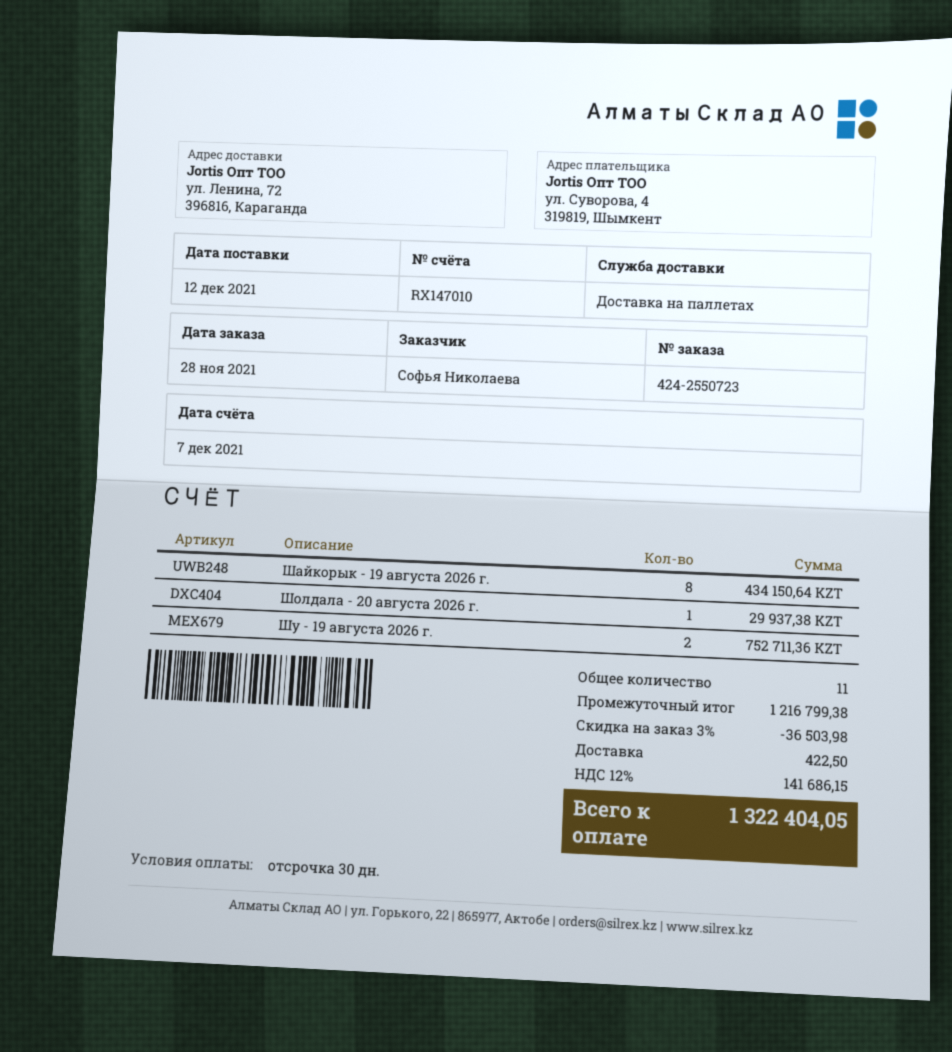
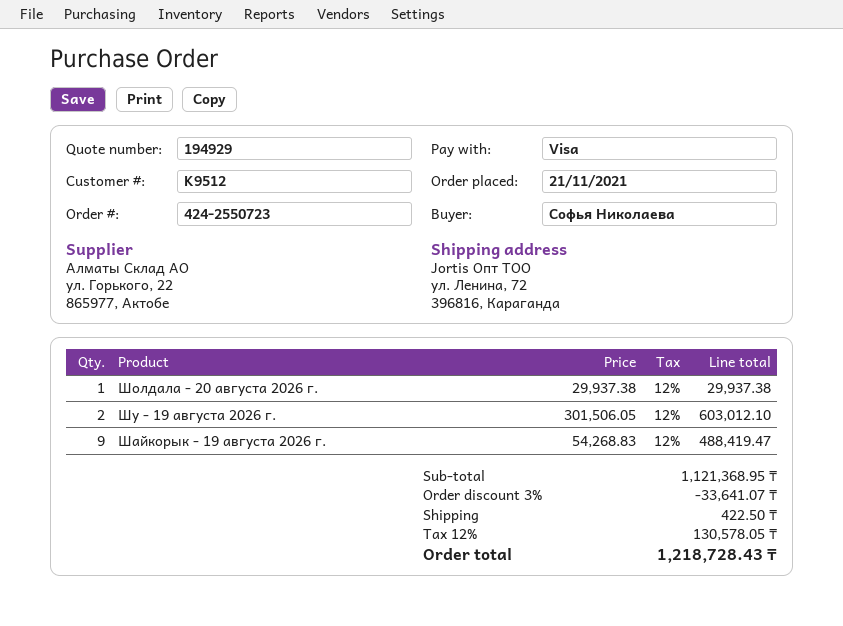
order date: 2021-11-28 -> 2021-11-21
Шайкорык - 19 августа 2026 г.: 8 for 434150.64 -> 9 for 488419.47
Шу - 19 августа 2026 г.: 2 for 752711.36 -> 2 for 603012.10
subtotal: 1216799.38 -> 1121368.95
discount: 3% = 36503.98 -> 3% = 33641.07
tax: 12% = 141686.15 -> 12% = 130578.05
total: 1322404.05 -> 1218728.43

